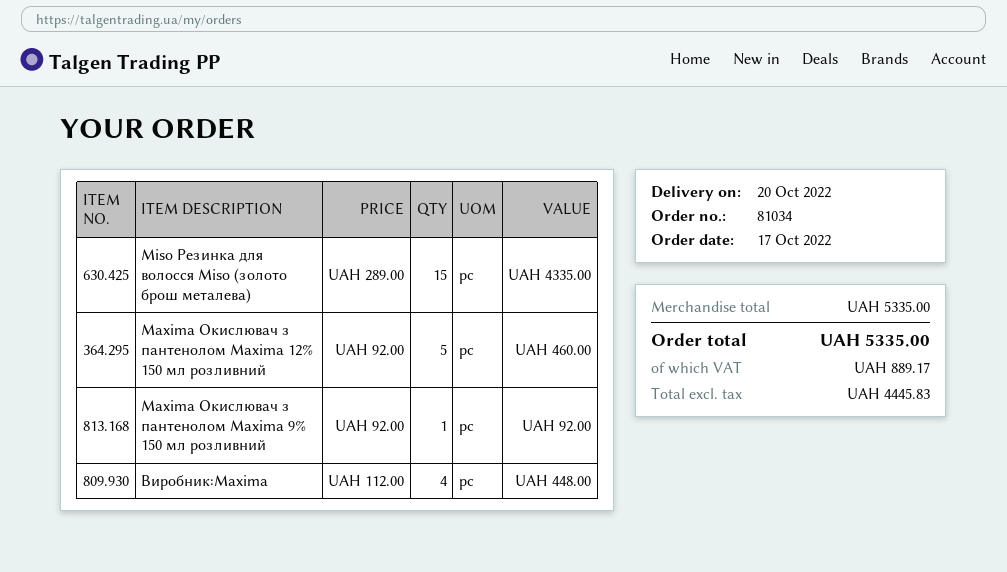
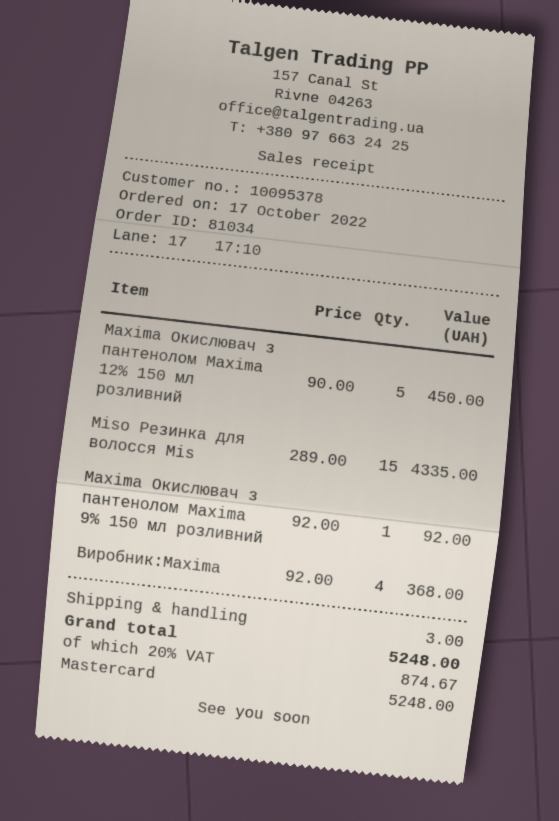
Maxima Окислювач з пантенолом Maxima 12% 150 мл розливний: 5 x 92.00 = 460.00 -> 5 x 90.00 = 450.00
Виробник:Maxima: 4 x 112.00 = 448.00 -> 4 x 92.00 = 368.00
shipping: none -> 3.00
tax: 889.17 -> 874.67
total: 5335.00 -> 5248.00

